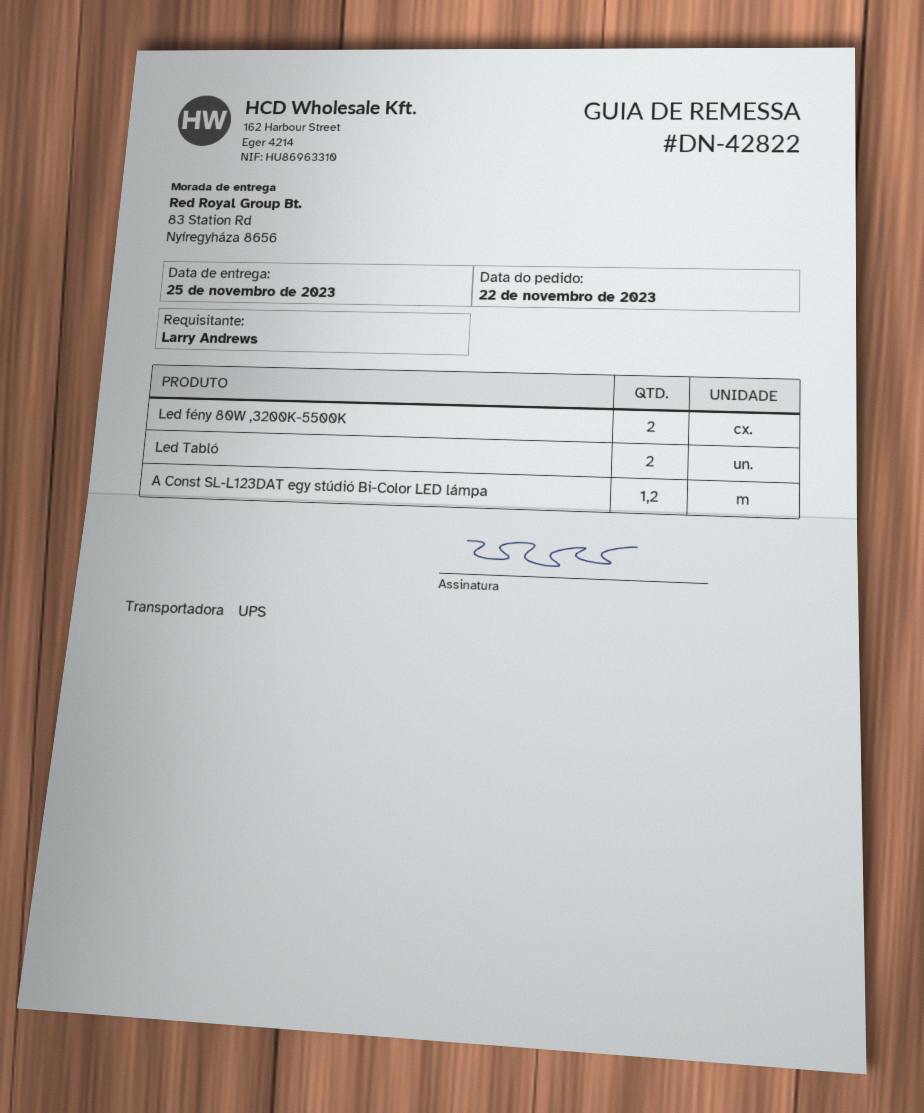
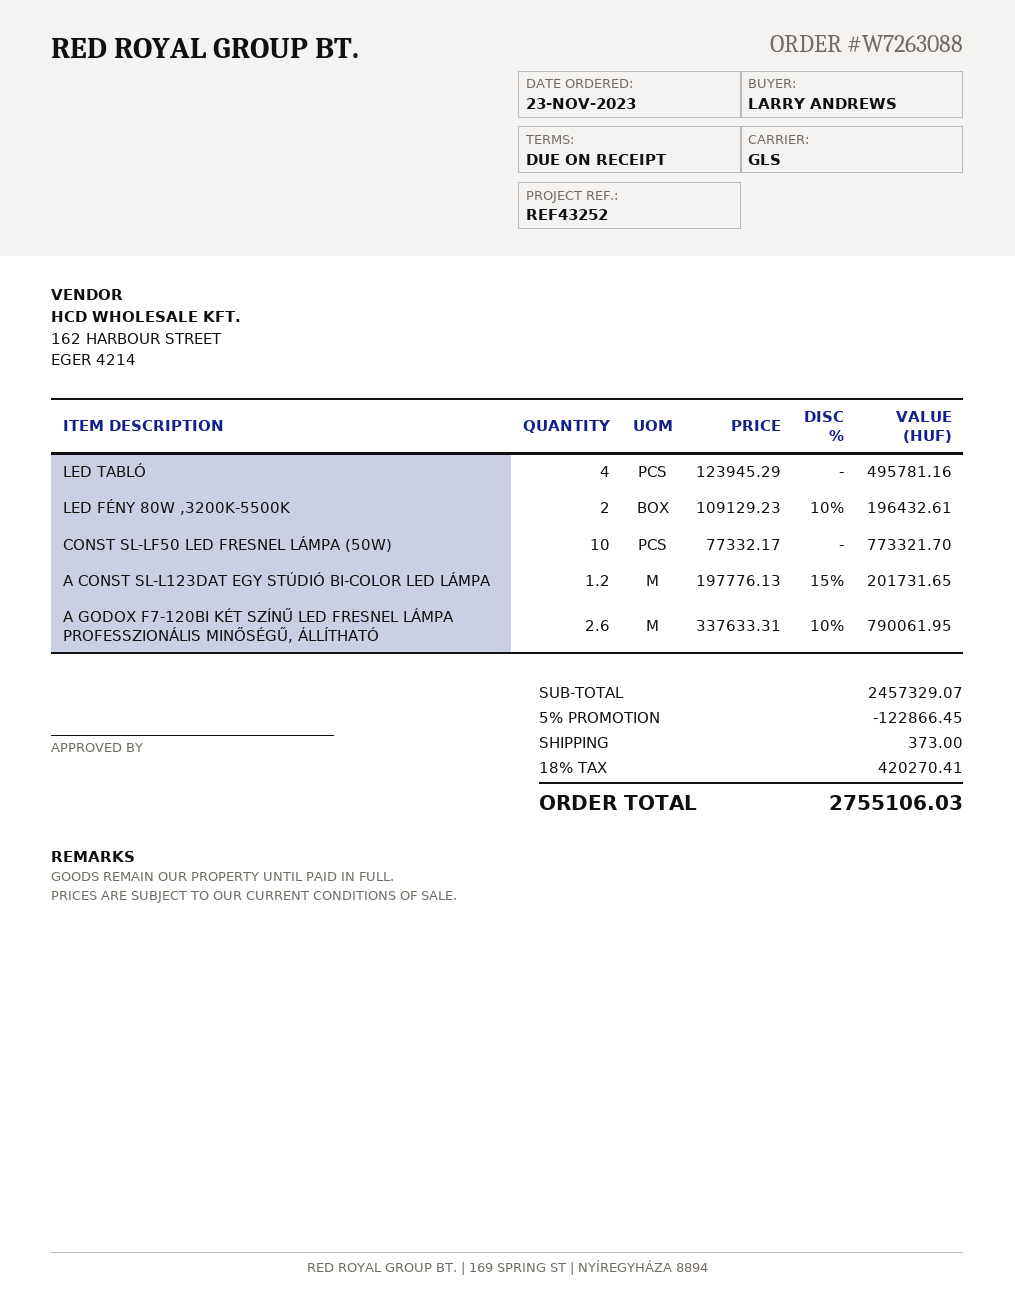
order date: 2023-11-22 -> 2023-11-23
shipping method: UPS -> GLS
Led Tabló: 2 -> 4
CONST SL-LF50 LED FRESNEL LÁMPA (50W): none -> 10
A GODOX F7-120BI KÉT SZÍNŰ LED FRESNEL LÁMPA PROFESSZIONÁLIS MINŐSÉGŰ, ÁLLÍTHATÓ: none -> 2.6

